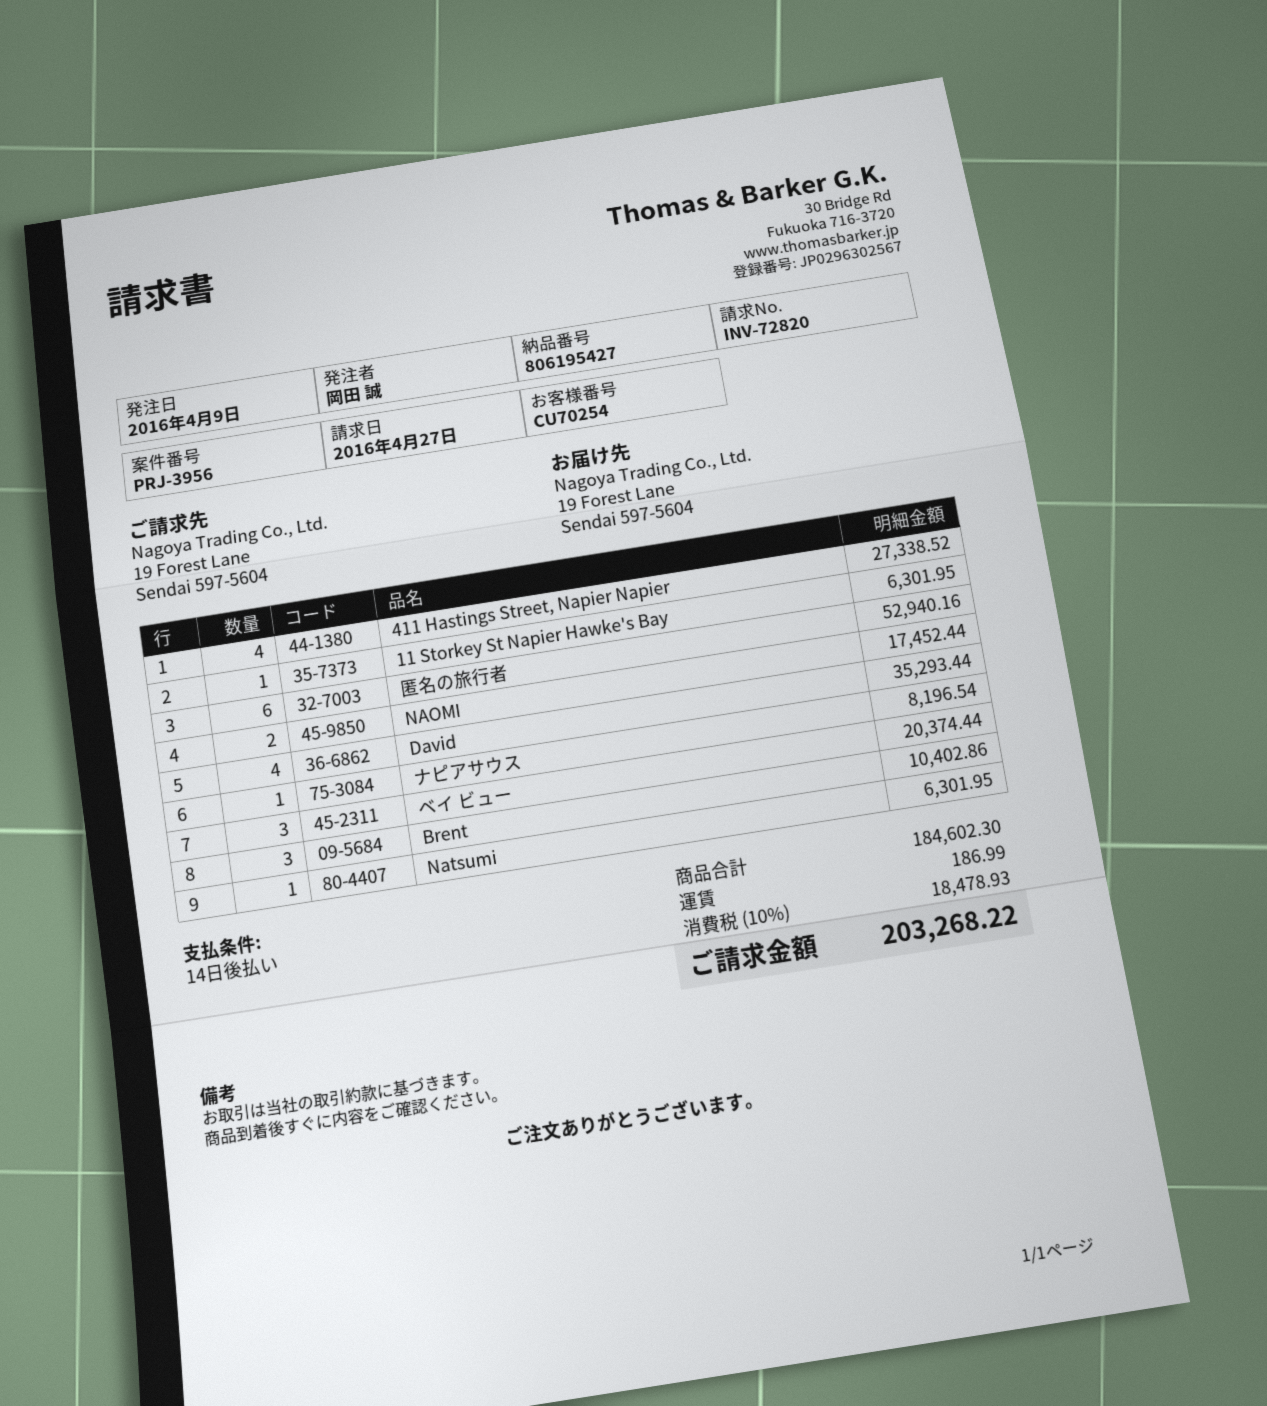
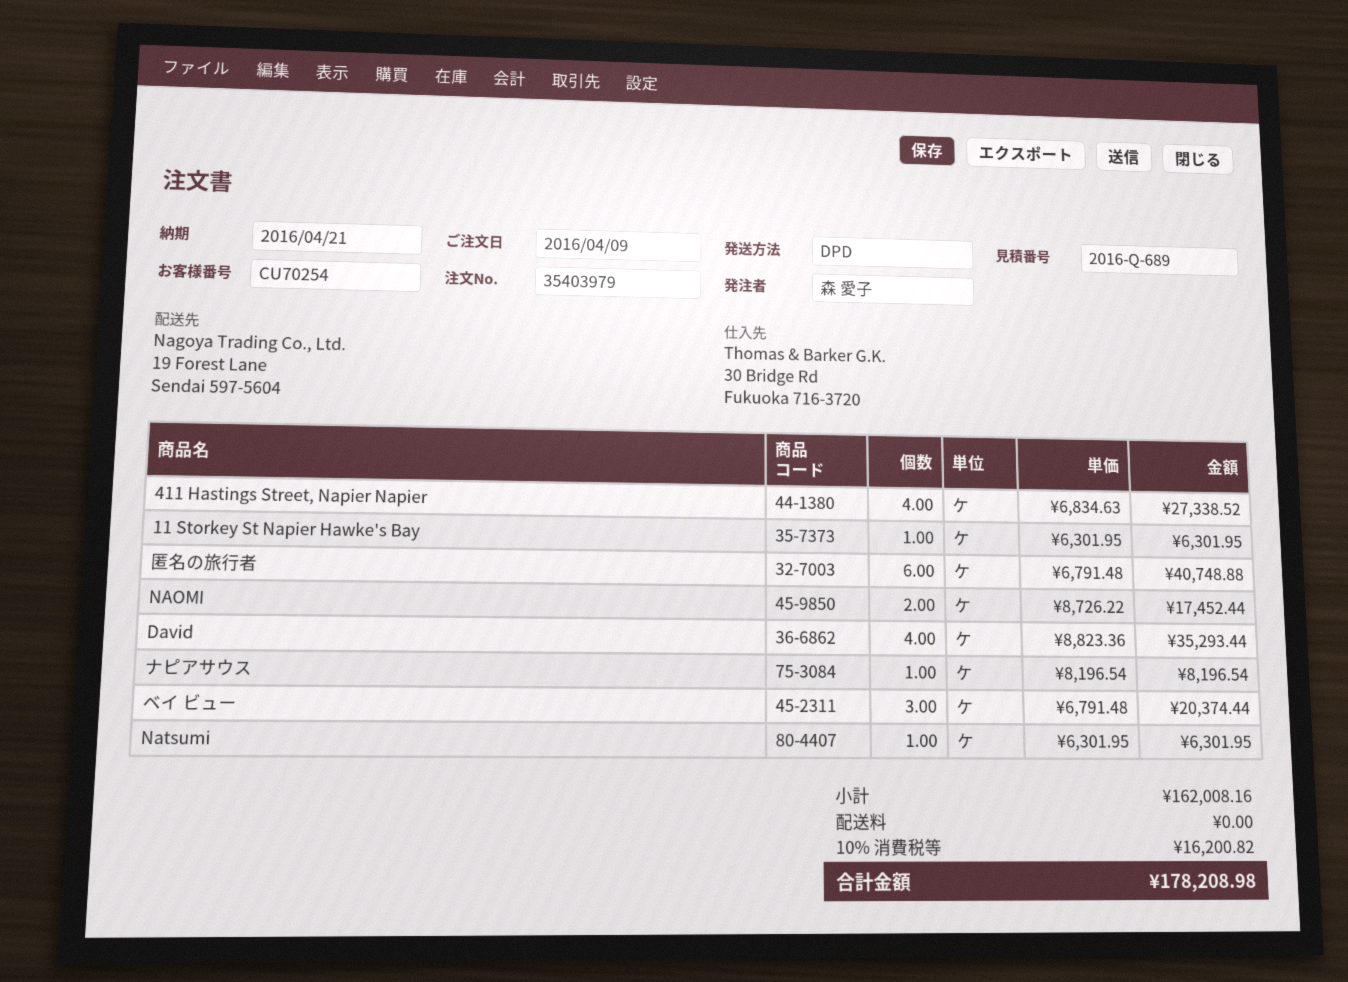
ordered by: 岡田 誠 -> 森 愛子
匿名の旅行者: 6 for 52940.16 -> 6 for 40748.88
Brent: 3 for 10402.86 -> none
subtotal: 184602.30 -> 162008.16
shipping: 186.99 -> 0.00
tax: 10% = 18478.93 -> 10% = 16200.82
total: 203268.22 -> 178208.98

